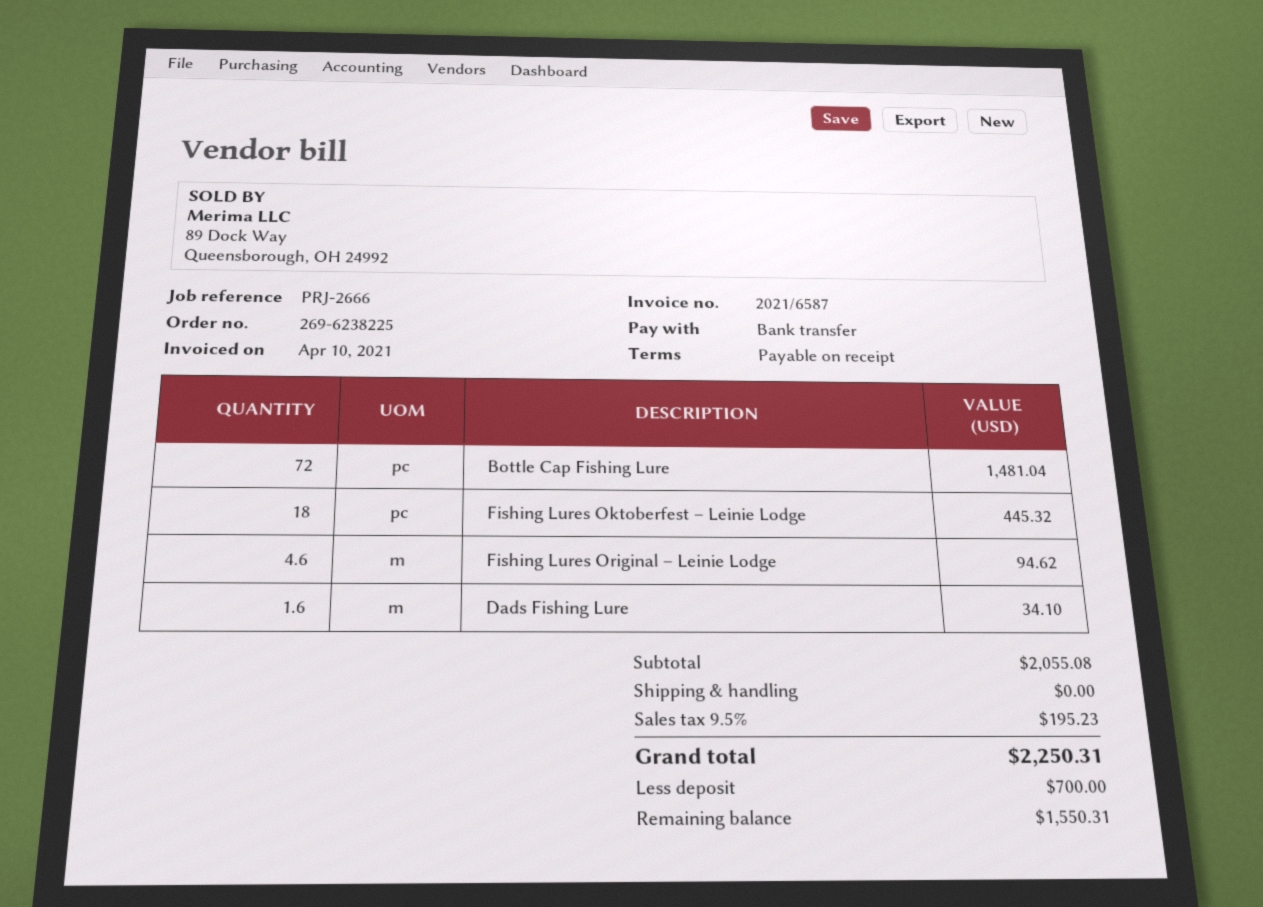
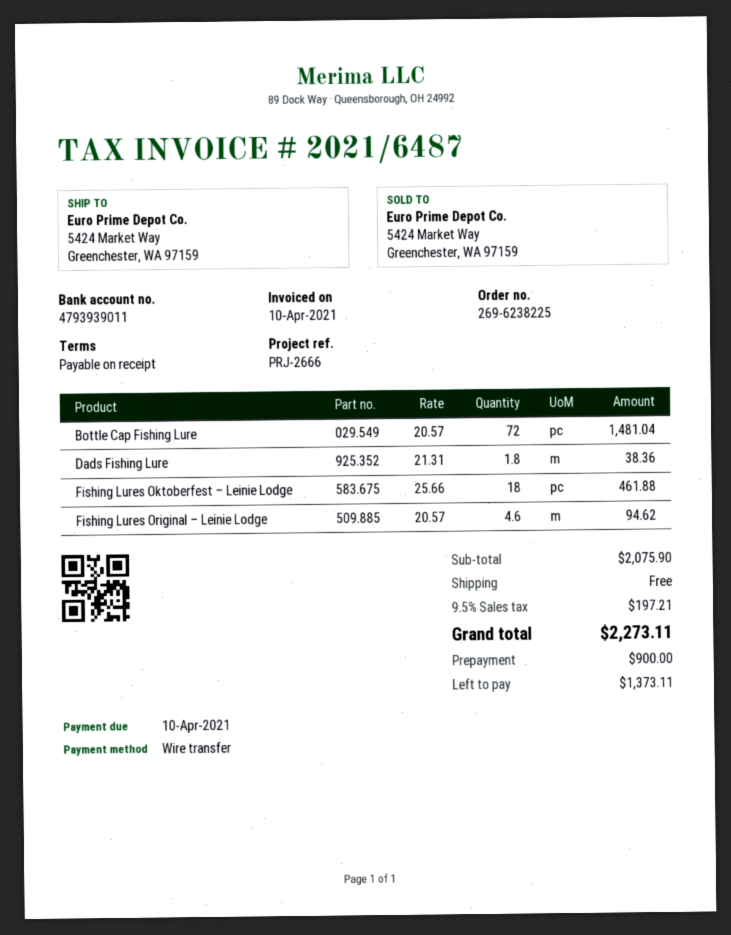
invoice number: 2021/6587 -> 2021/6487
Fishing Lures Oktoberfest – Leinie Lodge: 18 for 445.32 -> 18 for 461.88
Dads Fishing Lure: 1.6 for 34.10 -> 1.8 for 38.36
subtotal: 2055.08 -> 2075.90
tax: 9.5% = 195.23 -> 9.5% = 197.21
total: 2250.31 -> 2273.11
deposit: 700.00 -> 900.00
balance: 1550.31 -> 1373.11

